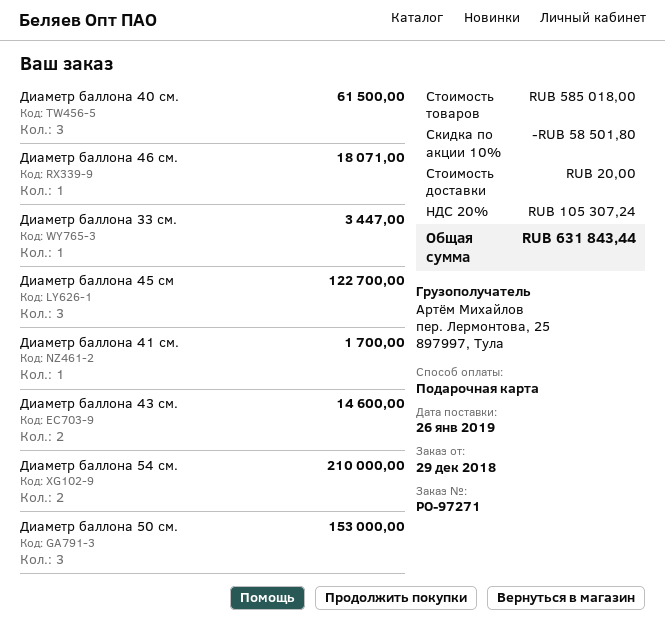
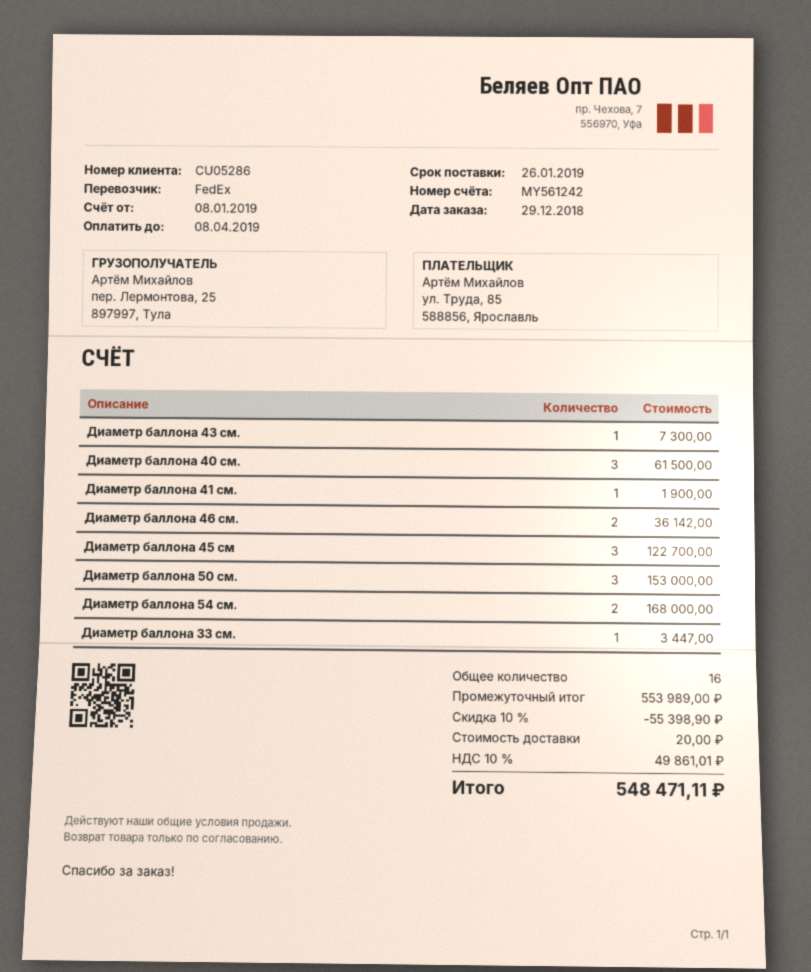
Диаметр баллона 46 см.: 1 for 18071.00 -> 2 for 36142.00
Диаметр баллона 41 см.: 1 for 1700.00 -> 1 for 1900.00
Диаметр баллона 43 см.: 2 for 14600.00 -> 1 for 7300.00
Диаметр баллона 54 см.: 2 for 210000.00 -> 2 for 168000.00
subtotal: 585018.00 -> 553989.00
discount: 10% = 58501.80 -> 10% = 55398.90
tax: 20% = 105307.24 -> 10% = 49861.01
total: 631843.44 -> 548471.11

